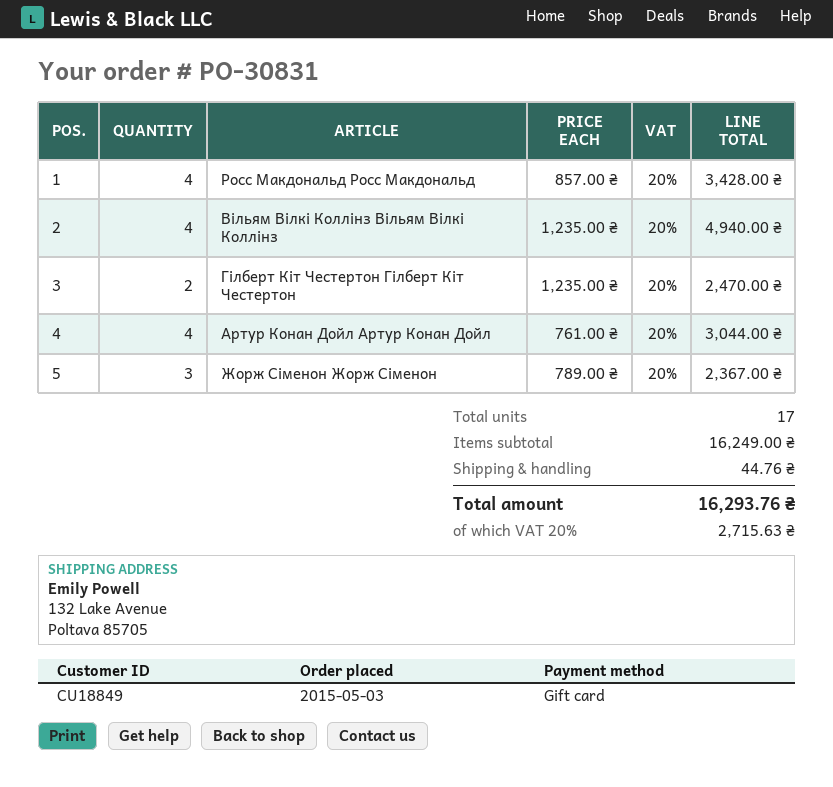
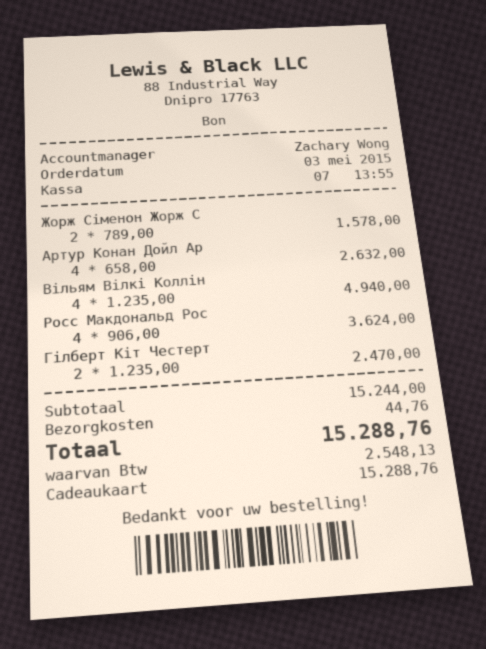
Росс Макдональд Росс Макдональд: 4 x 857.00 = 3428.00 -> 4 x 906.00 = 3624.00
Артур Конан Дойл Артур Конан Дойл: 4 x 761.00 = 3044.00 -> 4 x 658.00 = 2632.00
Жорж Сіменон Жорж Сіменон: 3 x 789.00 = 2367.00 -> 2 x 789.00 = 1578.00
subtotal: 16249.00 -> 15244.00
tax: 2715.63 -> 2548.13
total: 16293.76 -> 15288.76

